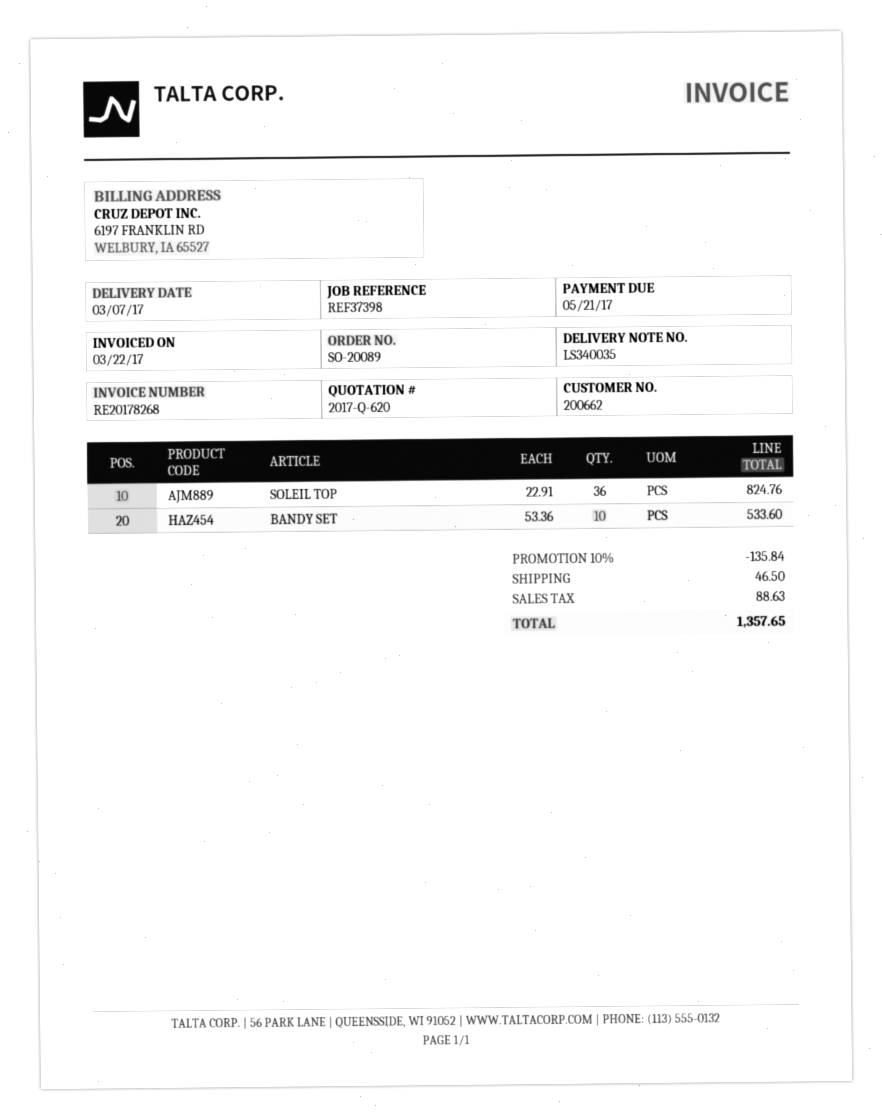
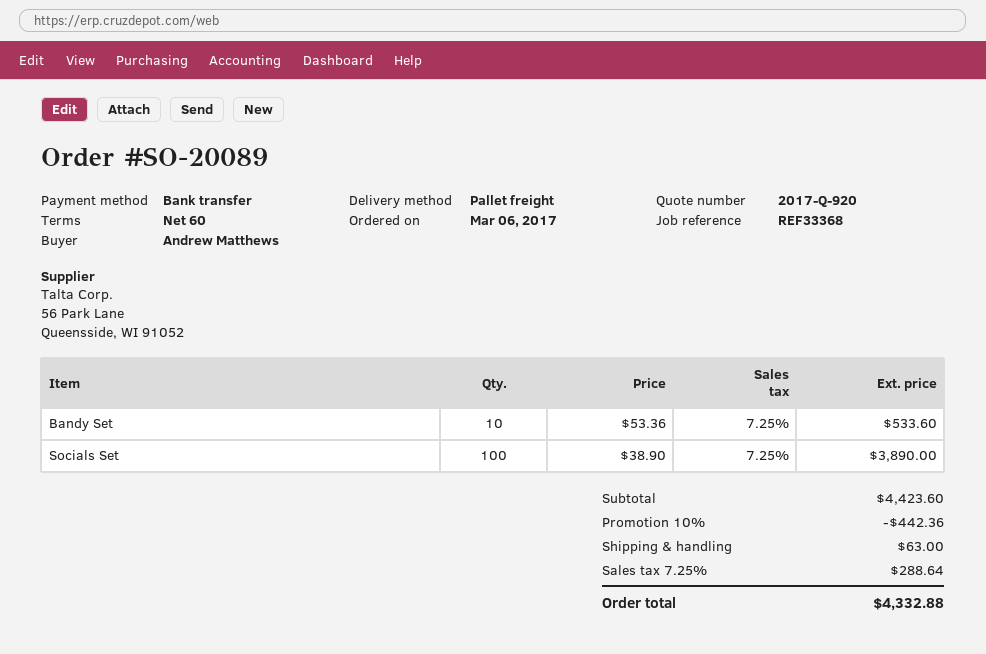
quote number: 2017-Q-620 -> 2017-Q-920
reference: REF37398 -> REF33368
SOLEIL TOP: 36 x 22.91 = 824.76 -> none
Socials Set: none -> 100 x 38.90 = 3890.00
discount: 10% = 135.84 -> 10% = 442.36
shipping: 46.50 -> 63.00
tax: 88.63 -> 288.64
total: 1357.65 -> 4332.88

